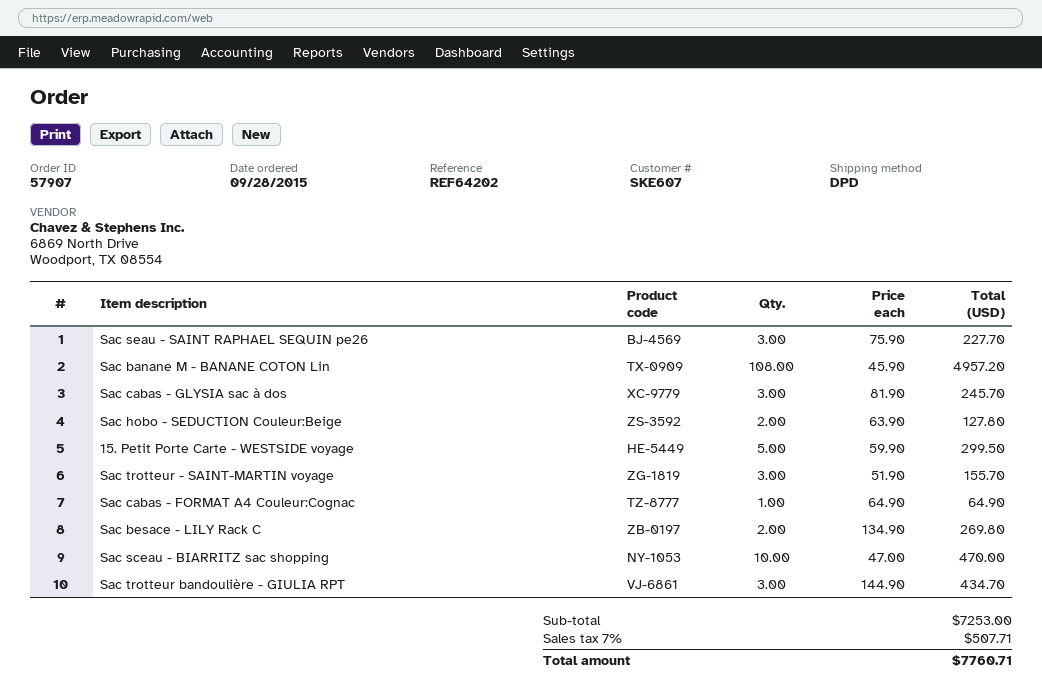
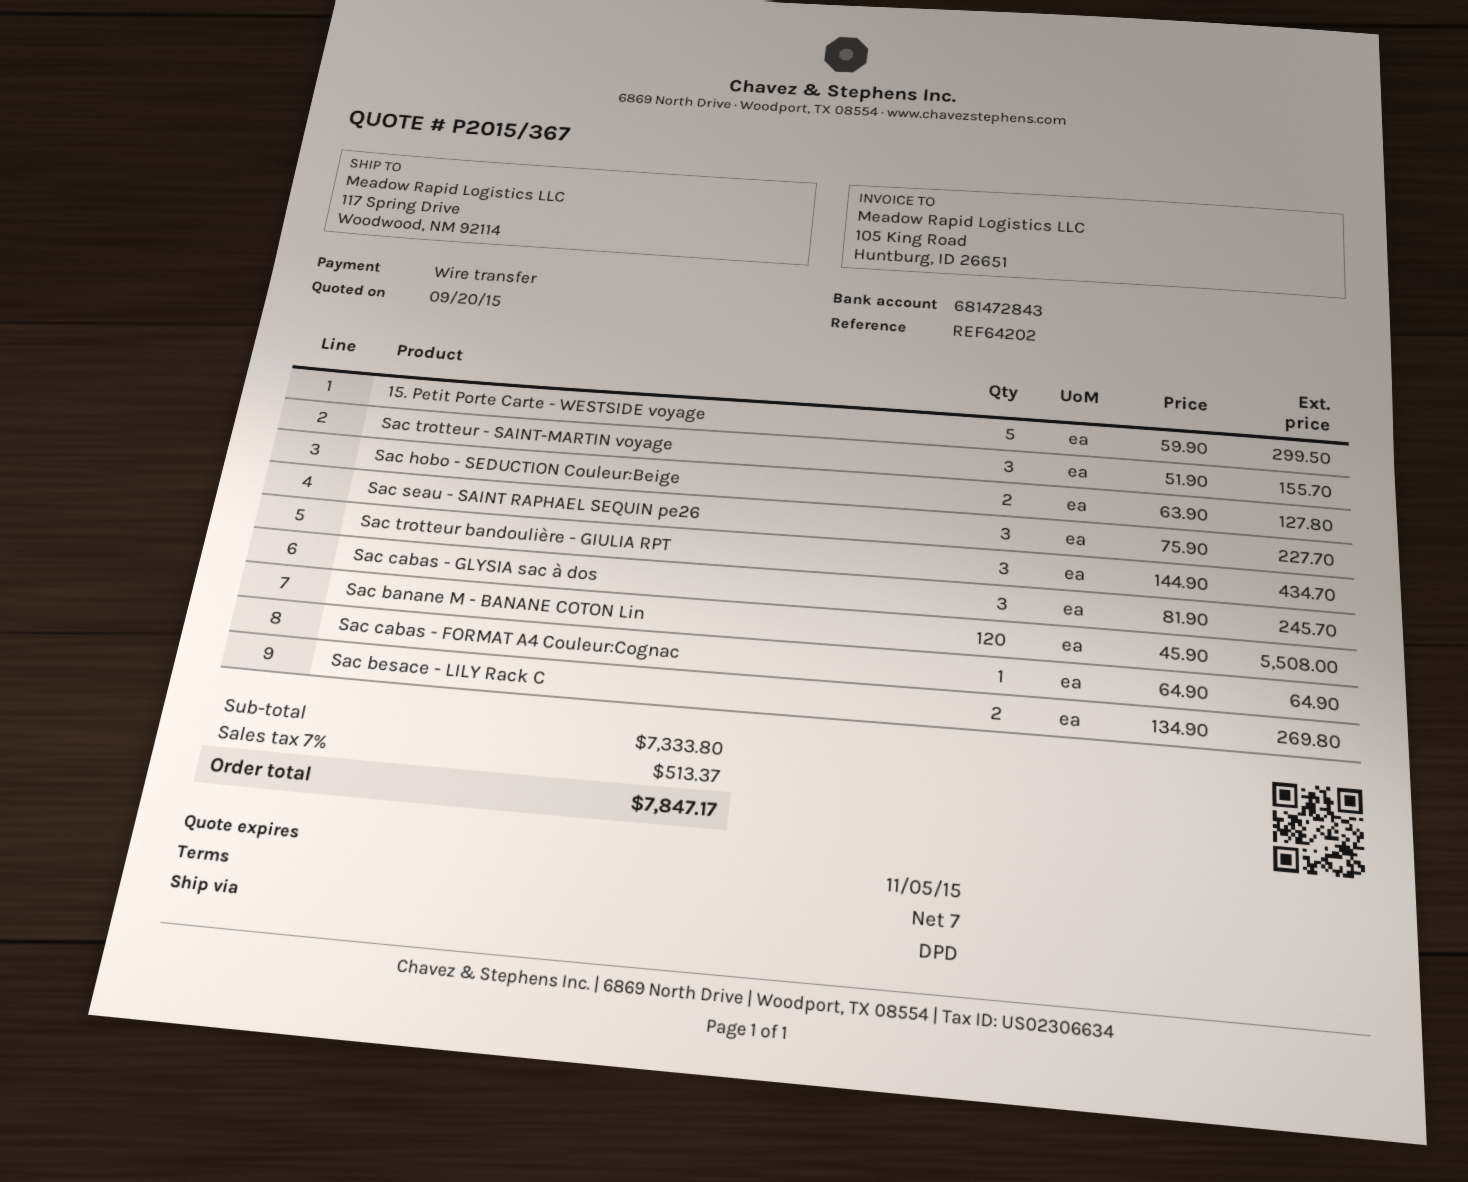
Sac banane M - BANANE COTON Lin: 108 x 45.90 = 4957.20 -> 120 x 45.90 = 5508.00
Sac sceau - BIARRITZ sac shopping: 10 x 47.00 = 470.00 -> none
subtotal: 7253.00 -> 7333.80
tax: 7% = 507.71 -> 7% = 513.37
total: 7760.71 -> 7847.17

